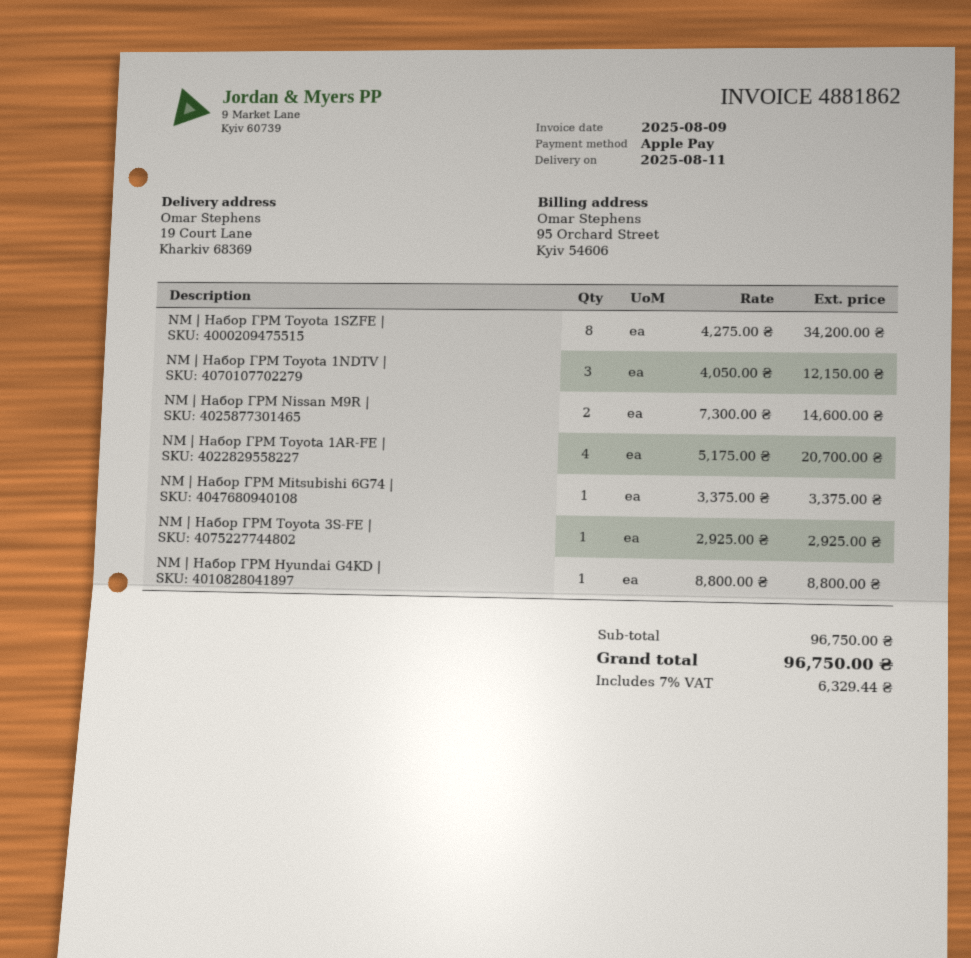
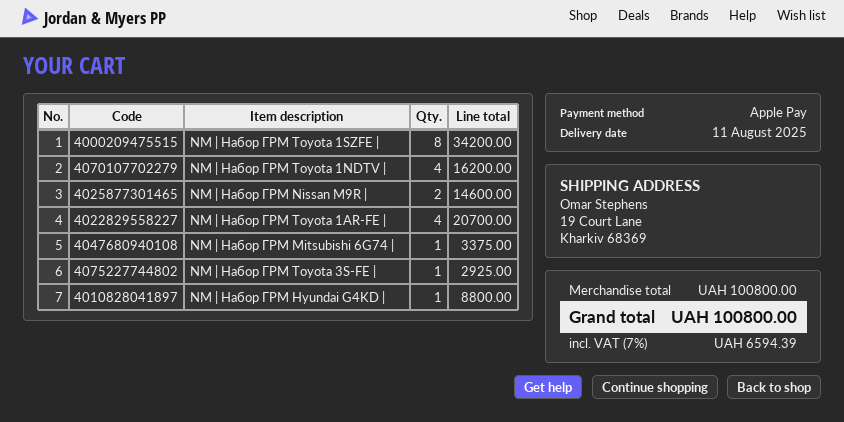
NM | Набор ГРМ Toyota 1NDTV |: 3 for 12150.00 -> 4 for 16200.00
subtotal: 96750.00 -> 100800.00
tax: 7% = 6329.44 -> 7% = 6594.39
total: 96750.00 -> 100800.00

